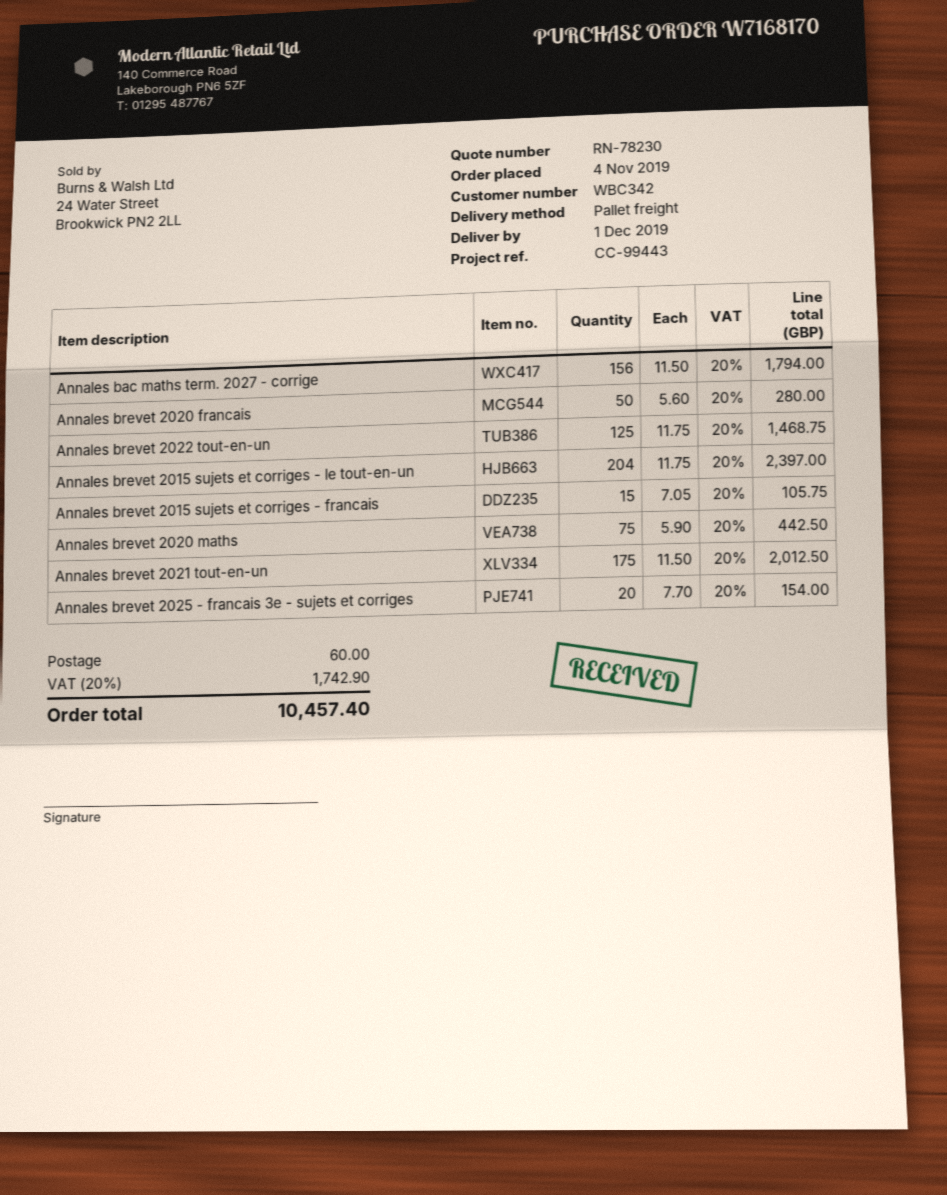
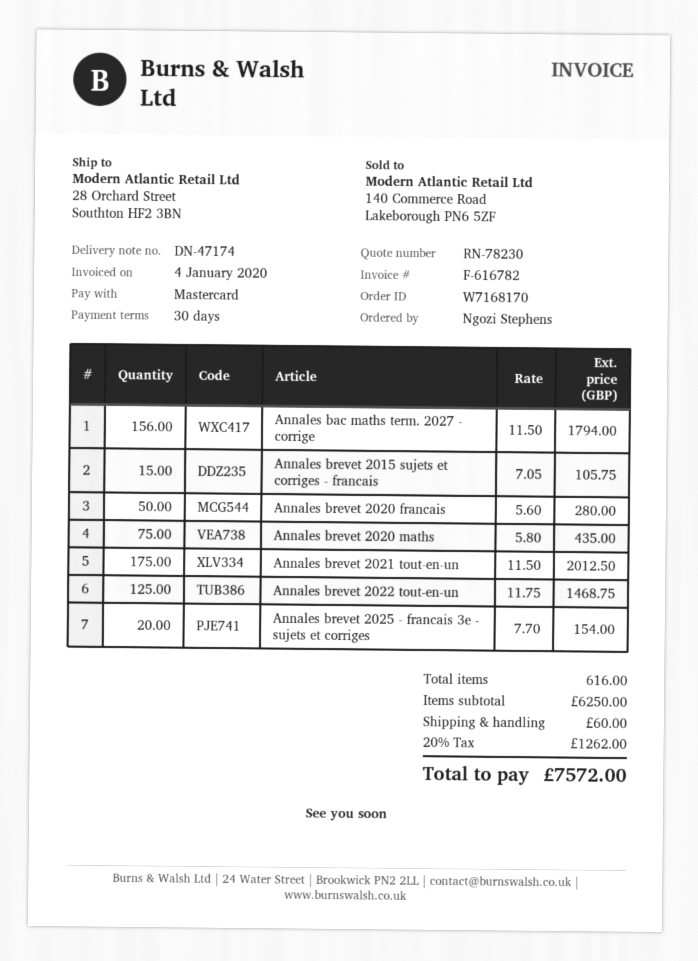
Annales brevet 2015 sujets et corriges - le tout-en-un: 204 x 11.75 = 2397.00 -> none
Annales brevet 2020 maths: 75 x 5.90 = 442.50 -> 75 x 5.80 = 435.00
tax: 20% = 1742.90 -> 20% = 1262.00
total: 10457.40 -> 7572.00

